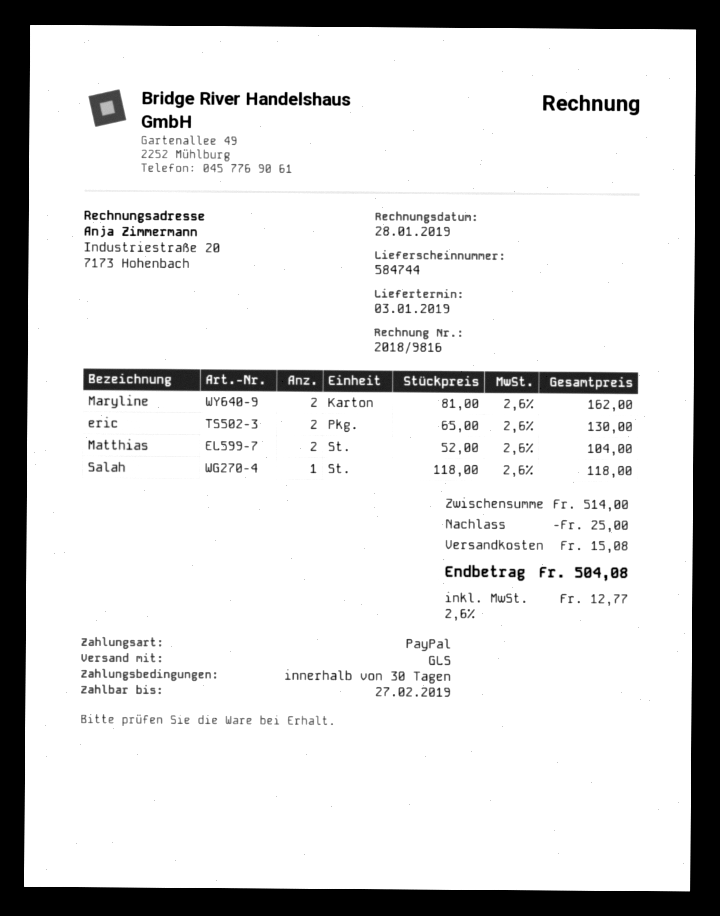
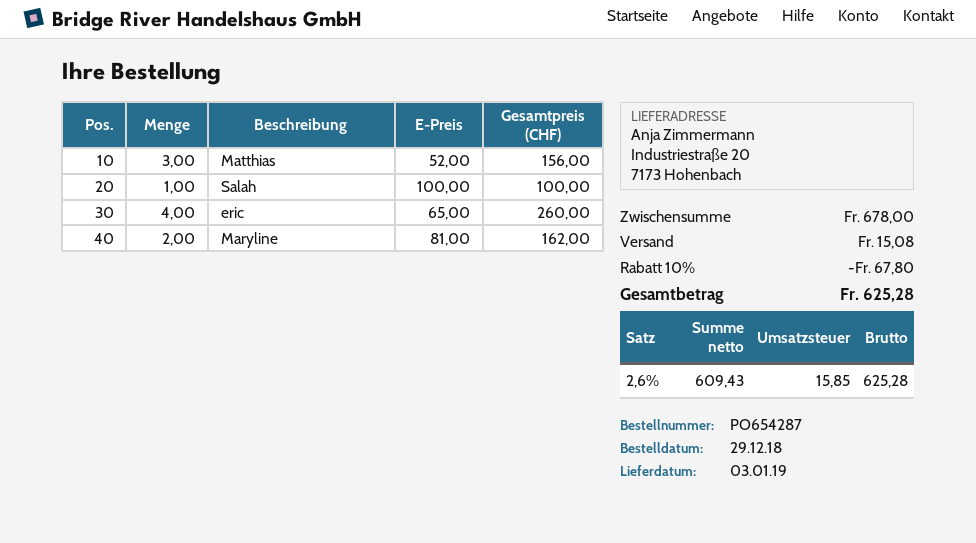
eric: 2 x 65.00 = 130.00 -> 4 x 65.00 = 260.00
Matthias: 2 x 52.00 = 104.00 -> 3 x 52.00 = 156.00
Salah: 1 x 118.00 = 118.00 -> 1 x 100.00 = 100.00
subtotal: 514.00 -> 678.00
discount: 25.00 -> 67.80
tax: 2.6% = 12.77 -> 2.6% = 15.85
total: 504.08 -> 625.28

